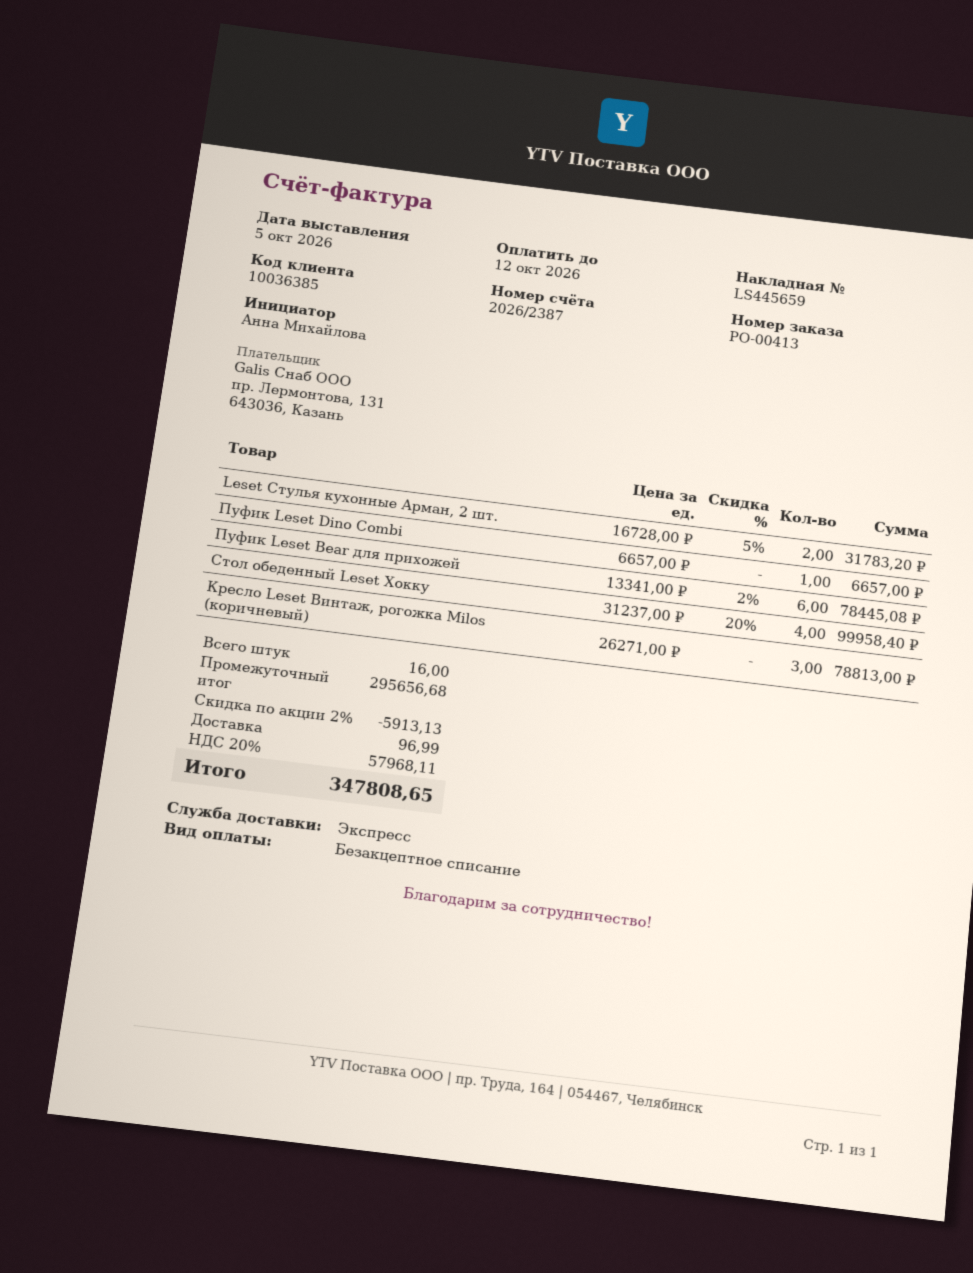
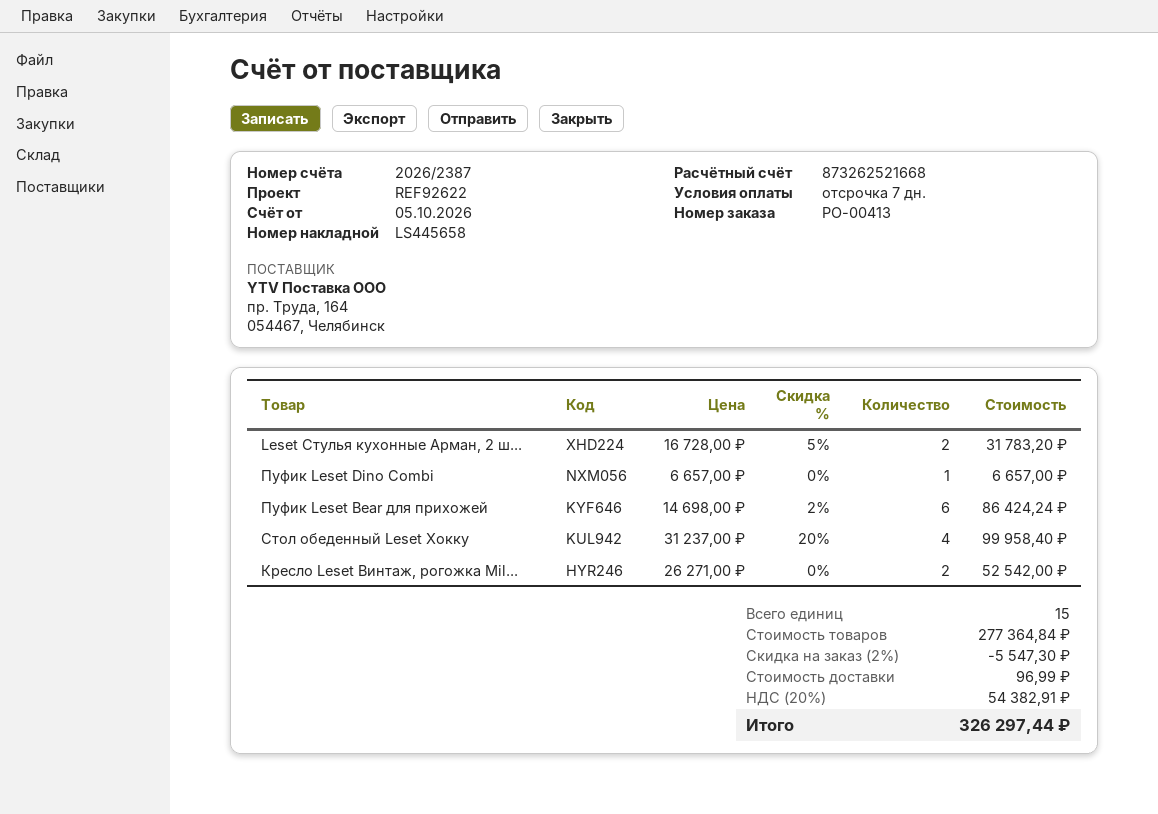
delivery note number: LS445659 -> LS445658
Пуфик Leset Bear для прихожей: 6 x 13341.00 - 2% = 78445.08 -> 6 x 14698.00 - 2% = 86424.24
Кресло Leset Винтаж, рогожка Milos (коричневый): 3 x 26271.00 = 78813.00 -> 2 x 26271.00 = 52542.00
total quantity: 16 -> 15
subtotal: 295656.68 -> 277364.84
discount: 2% = 5913.13 -> 2% = 5547.30
tax: 20% = 57968.11 -> 20% = 54382.91
total: 347808.65 -> 326297.44

